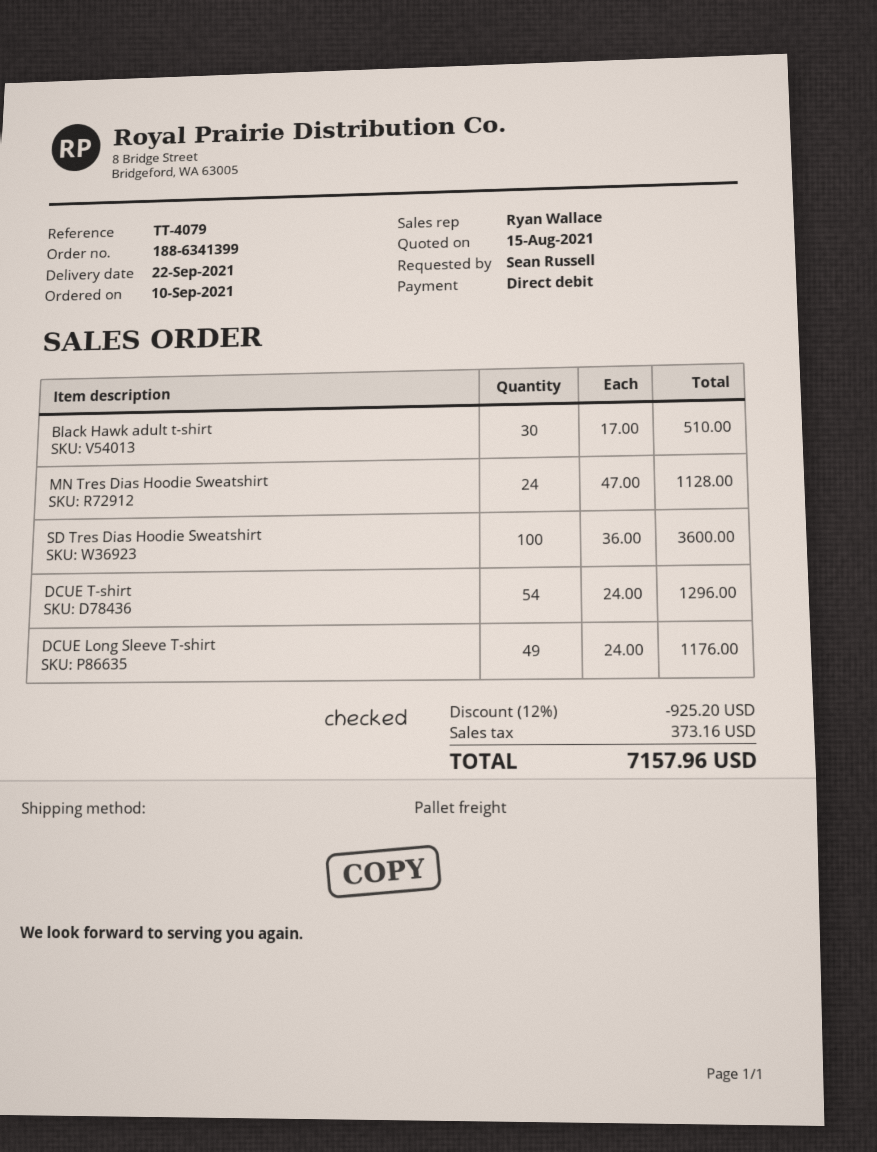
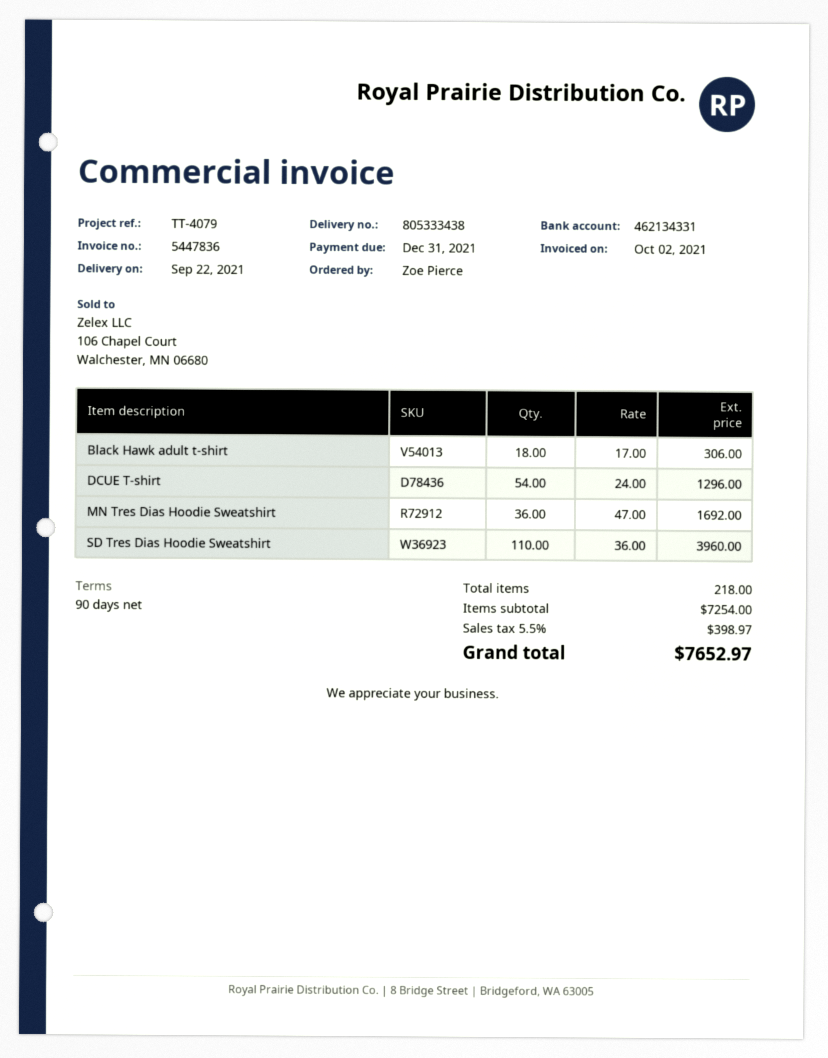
ordered by: Sean Russell -> Zoe Pierce
Black Hawk adult t-shirt: 30 x 17.00 = 510.00 -> 18 x 17.00 = 306.00
MN Tres Dias Hoodie Sweatshirt: 24 x 47.00 = 1128.00 -> 36 x 47.00 = 1692.00
SD Tres Dias Hoodie Sweatshirt: 100 x 36.00 = 3600.00 -> 110 x 36.00 = 3960.00
DCUE Long Sleeve T-shirt: 49 x 24.00 = 1176.00 -> none
discount: 12% = 925.20 -> none
tax: 373.16 -> 398.97
total: 7157.96 -> 7652.97

